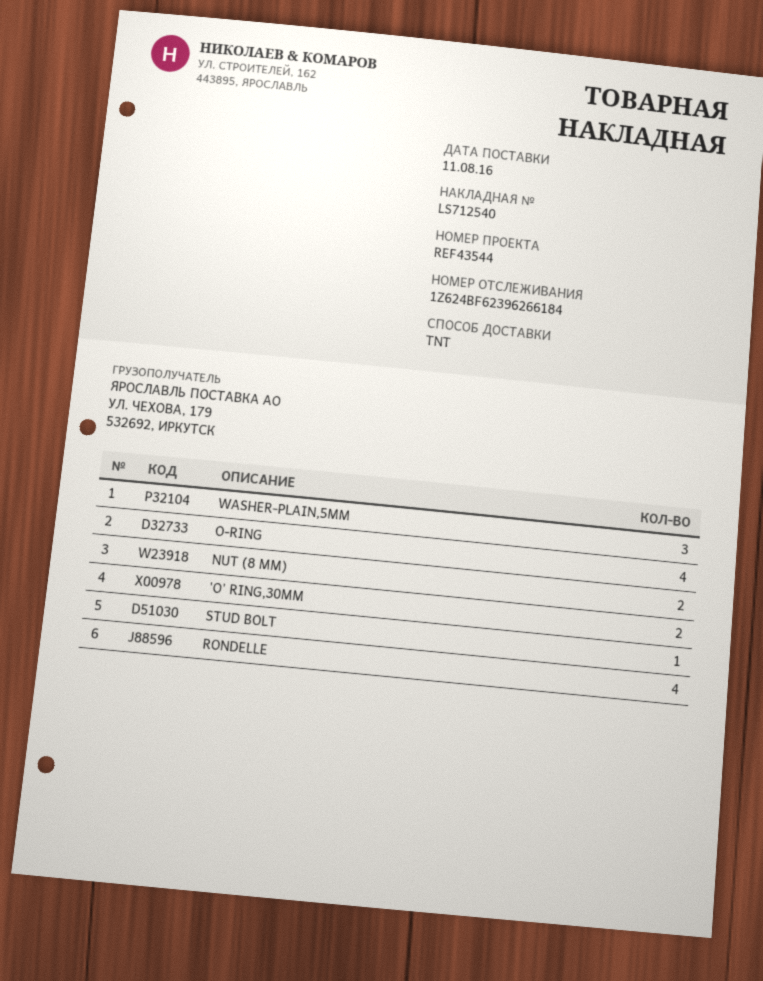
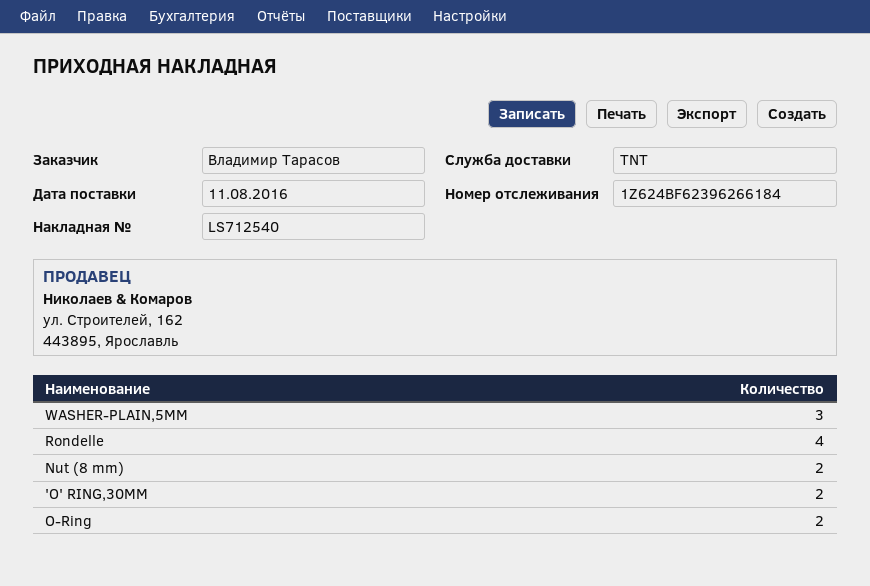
O-RING: 4 -> 2
STUD BOLT: 1 -> none

